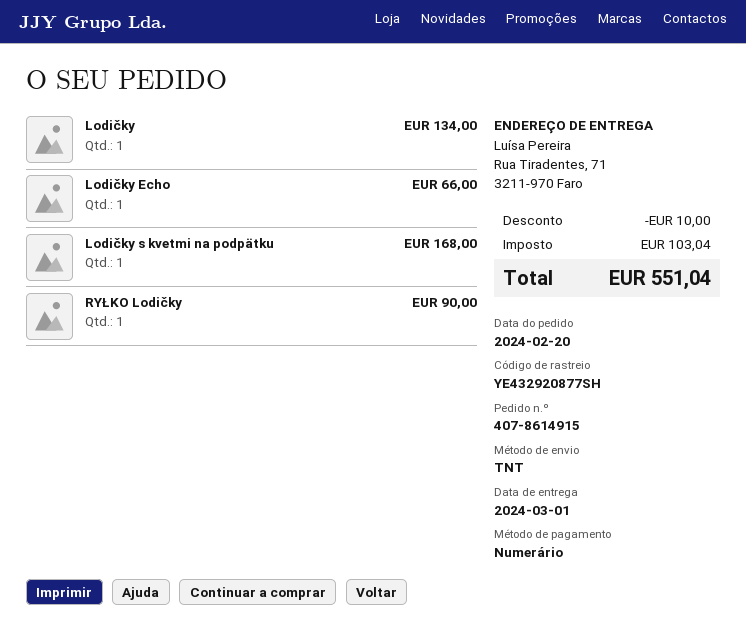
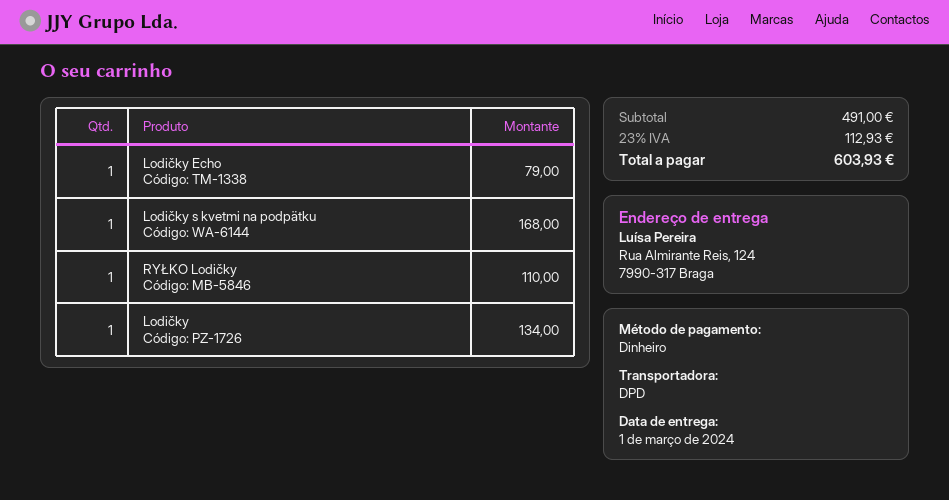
shipping method: TNT -> DPD
ship to: Rua Tiradentes, 71, 3211-970 Faro -> Rua Almirante Reis, 124, 7990-317 Braga
Lodičky Echo: 1 for 66.00 -> 1 for 79.00
RYŁKO Lodičky: 1 for 90.00 -> 1 for 110.00
discount: 10.00 -> none
tax: 103.04 -> 112.93
total: 551.04 -> 603.93

